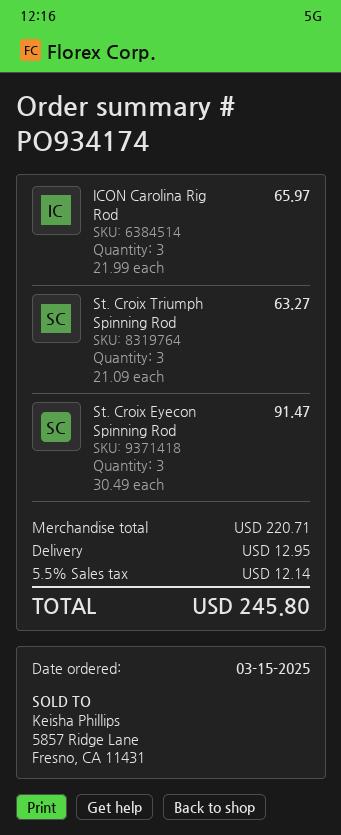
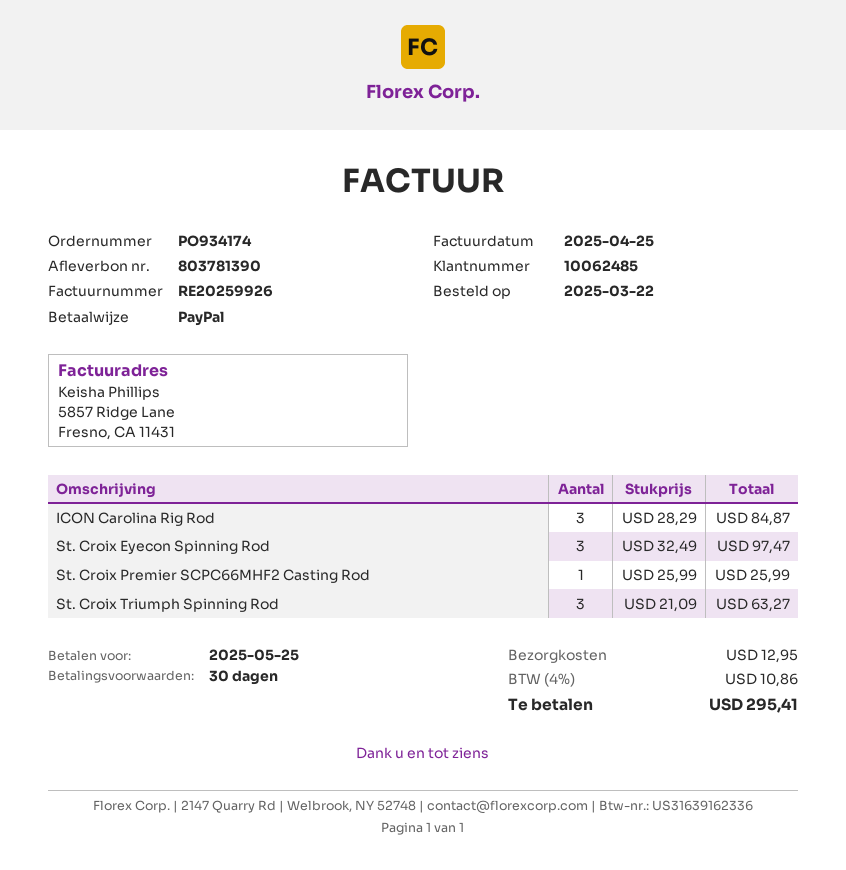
order date: 2025-03-15 -> 2025-03-22
ICON Carolina Rig Rod: 3 x 21.99 = 65.97 -> 3 x 28.29 = 84.87
St. Croix Eyecon Spinning Rod: 3 x 30.49 = 91.47 -> 3 x 32.49 = 97.47
St. Croix Premier SCPC66MHF2 Casting Rod: none -> 1 x 25.99 = 25.99
tax: 5.5% = 12.14 -> 4% = 10.86
total: 245.80 -> 295.41

